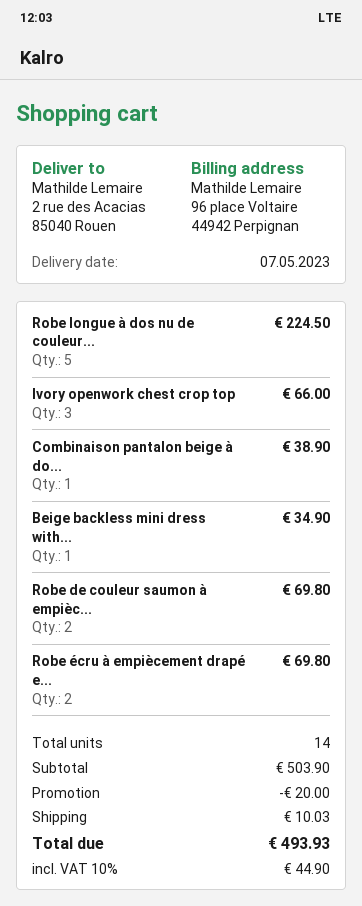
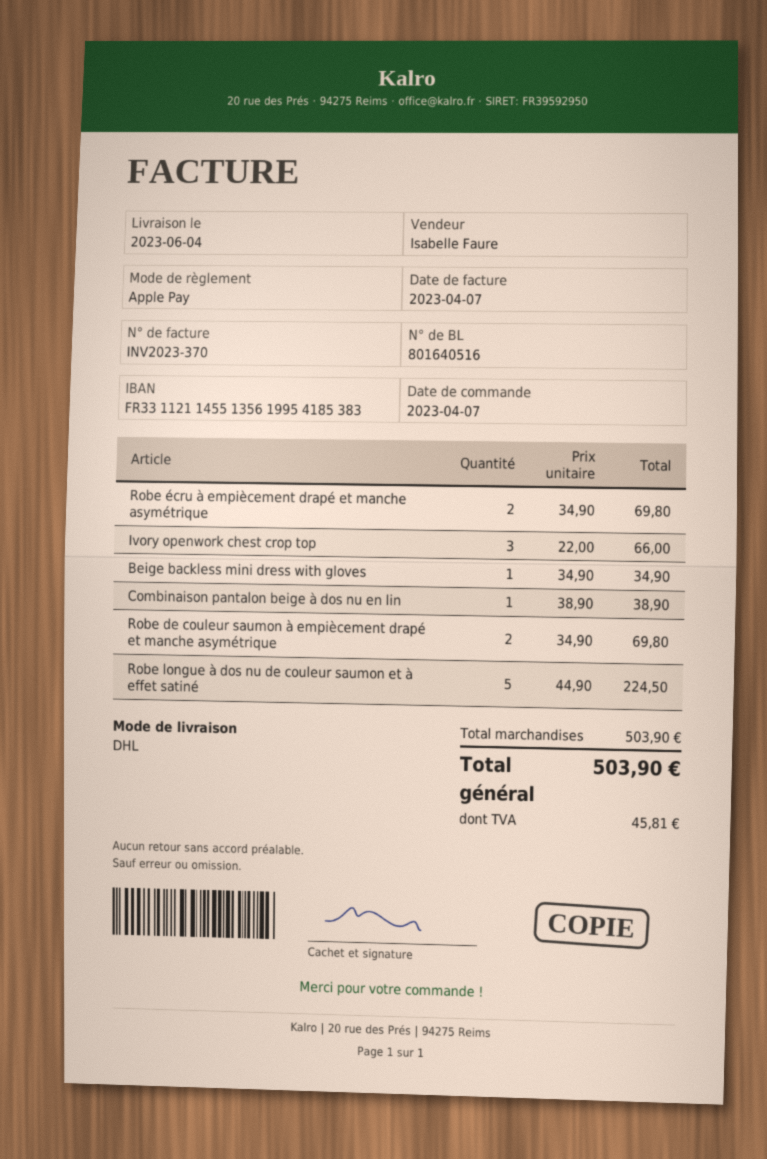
delivery date: 2023-05-07 -> 2023-06-04
discount: 20.00 -> none
shipping: 10.03 -> none
tax: 44.90 -> 45.81
total: 493.93 -> 503.90

